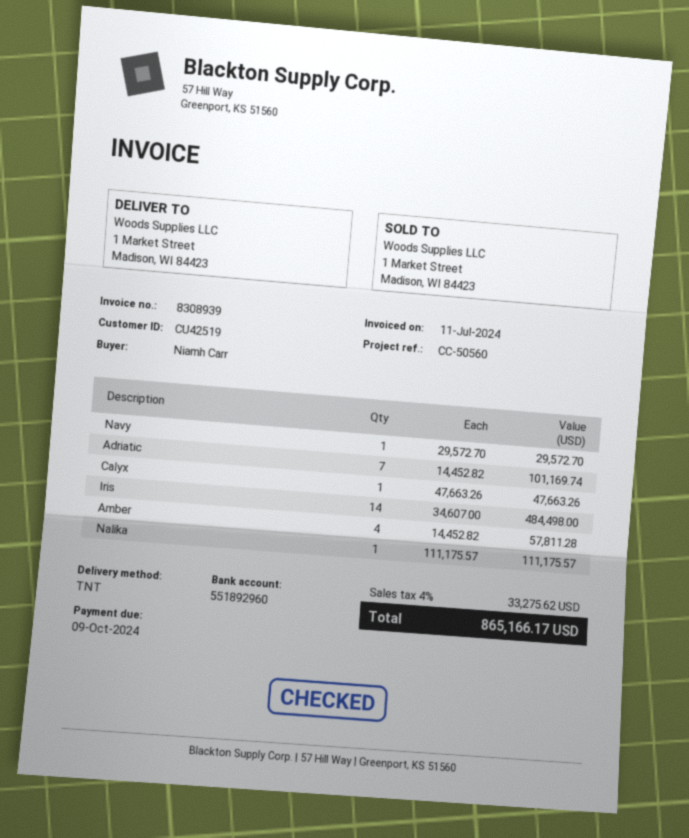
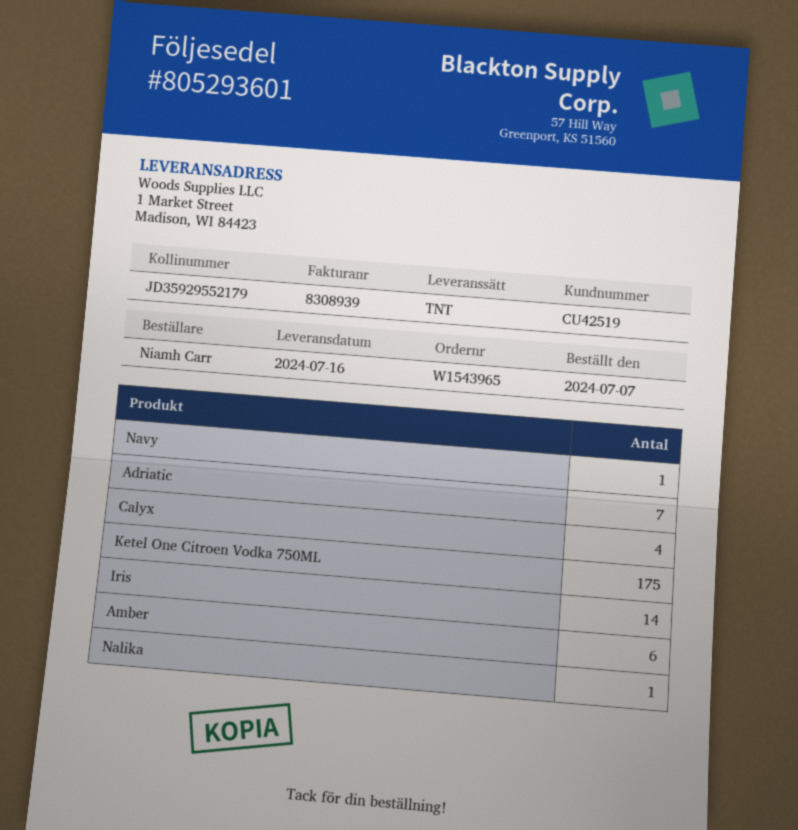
Calyx: 1 -> 4
Amber: 4 -> 6
Ketel One Citroen Vodka 750ML: none -> 175

